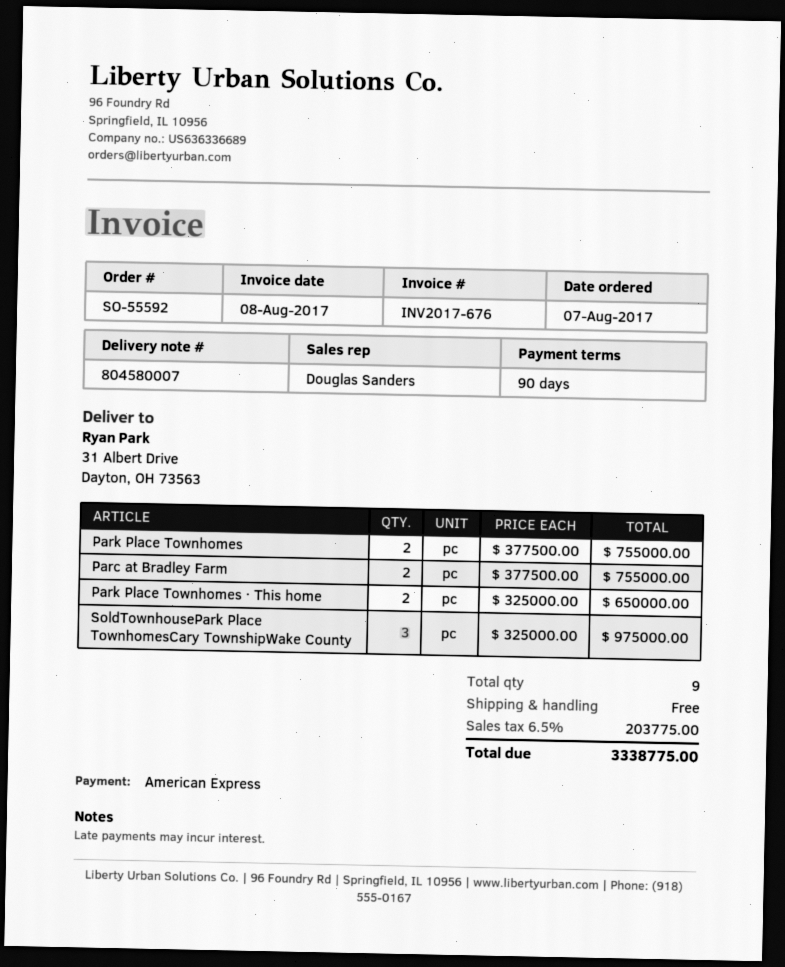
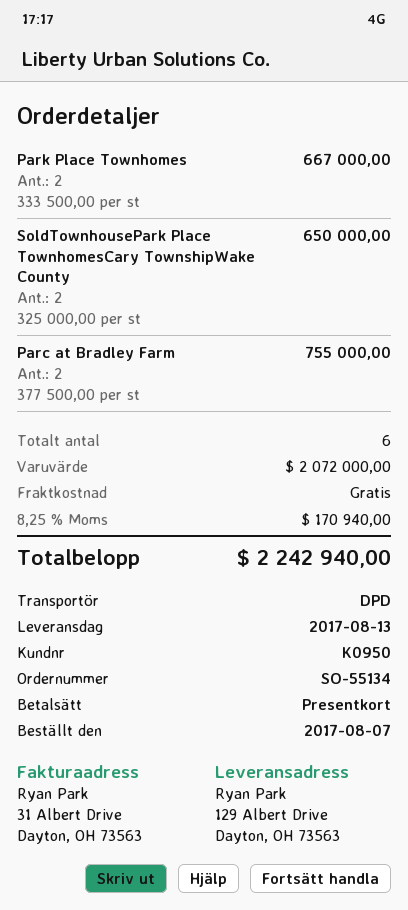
order number: SO-55592 -> SO-55134
payment method: American Express -> gift card
ship to: 31 Albert Drive, Dayton, OH 73563 -> 129 Albert Drive, Dayton, OH 73563
Park Place Townhomes: 2 x 377500.00 = 755000.00 -> 2 x 333500.00 = 667000.00
Park Place Townhomes · This home: 2 x 325000.00 = 650000.00 -> none
SoldTownhousePark Place TownhomesCary TownshipWake County: 3 x 325000.00 = 975000.00 -> 2 x 325000.00 = 650000.00
total quantity: 9 -> 6
tax: 6.5% = 203775.00 -> 8.25% = 170940.00
total: 3338775.00 -> 2242940.00

